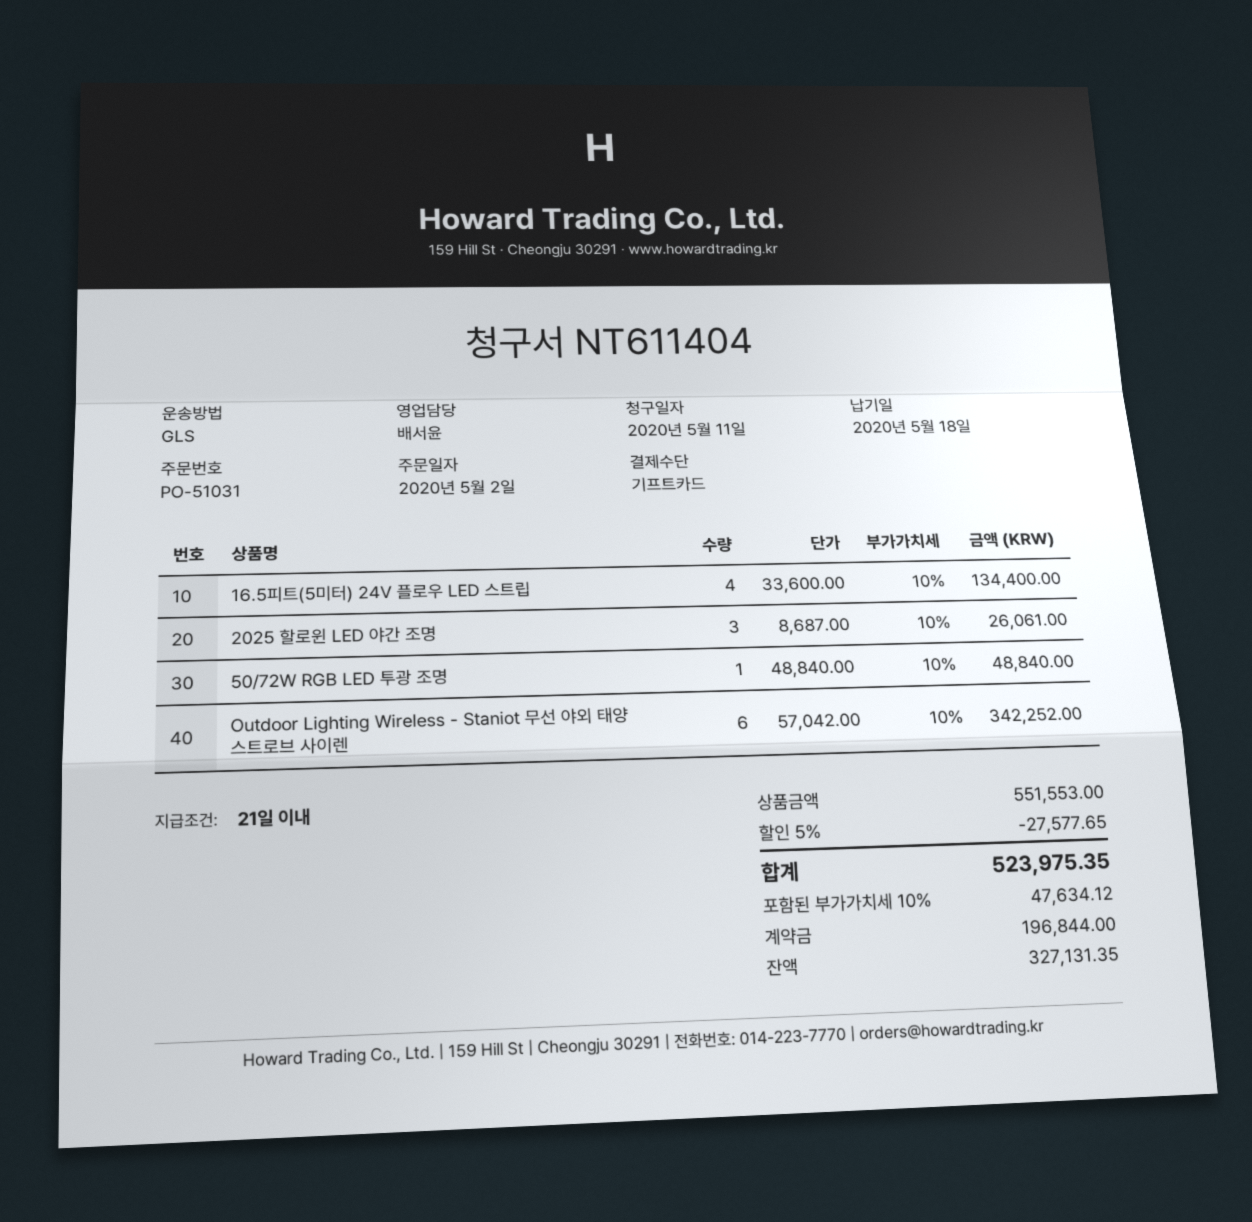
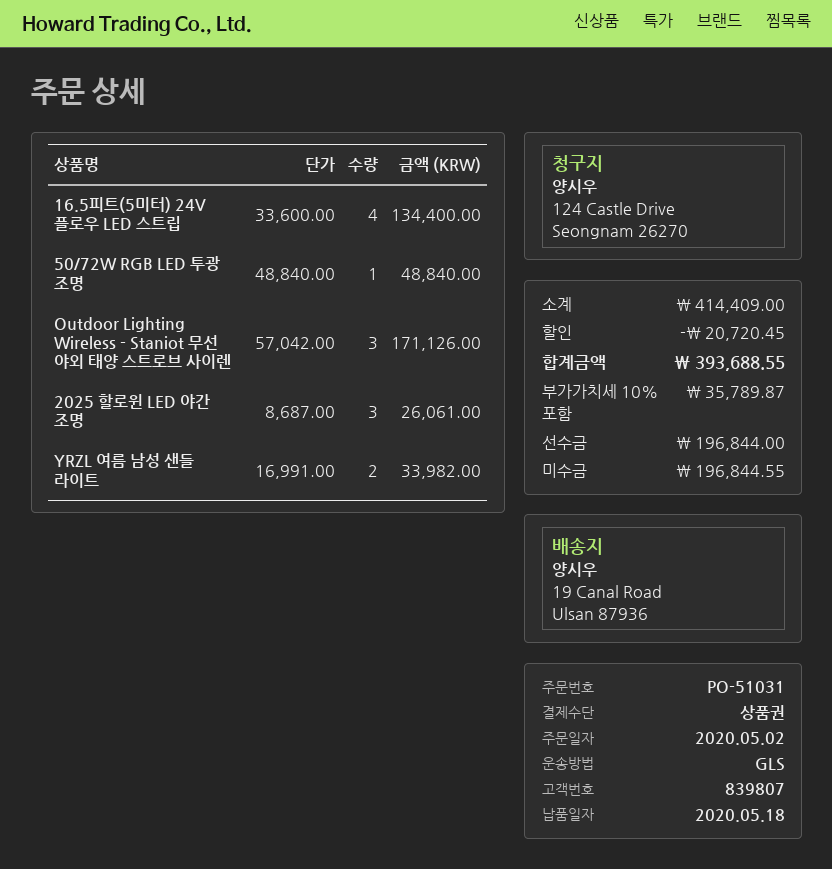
Outdoor Lighting Wireless - Staniot 무선 야외 태양 스트로브 사이렌: 6 x 57042.00 = 342252.00 -> 3 x 57042.00 = 171126.00
YRZL 여름 남성 샌들 라이트: none -> 2 x 16991.00 = 33982.00
subtotal: 551553.00 -> 414409.00
discount: 27577.65 -> 20720.45
tax: 10% = 47634.12 -> 10% = 35789.87
total: 523975.35 -> 393688.55
balance: 327131.35 -> 196844.55

